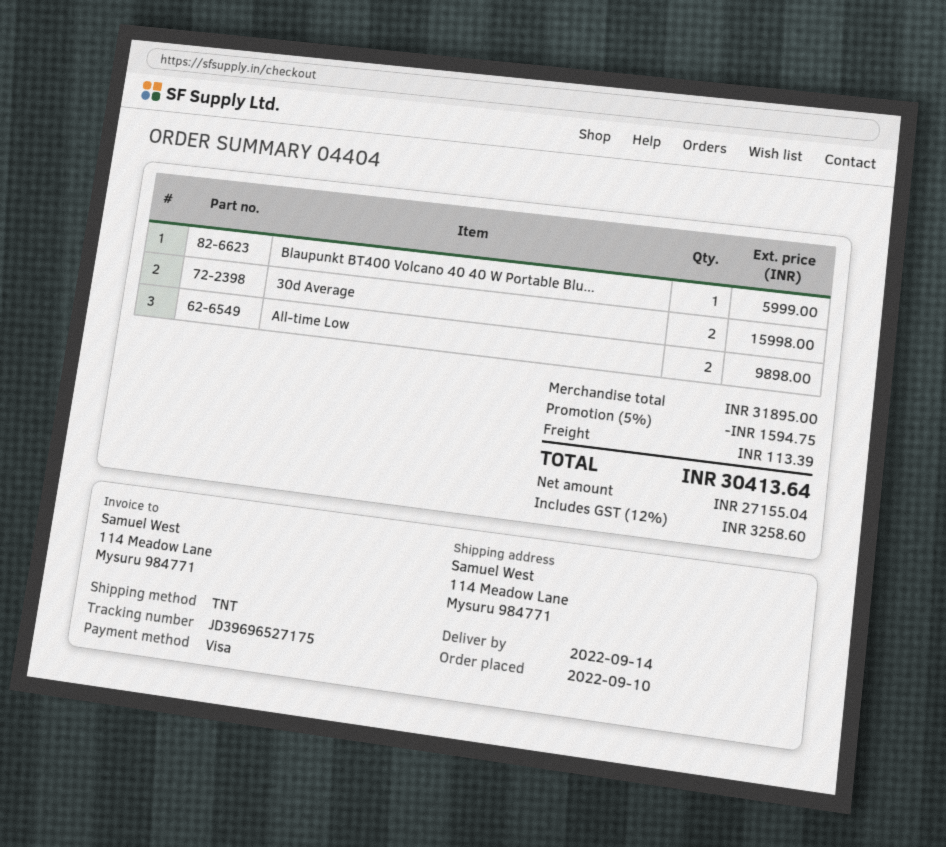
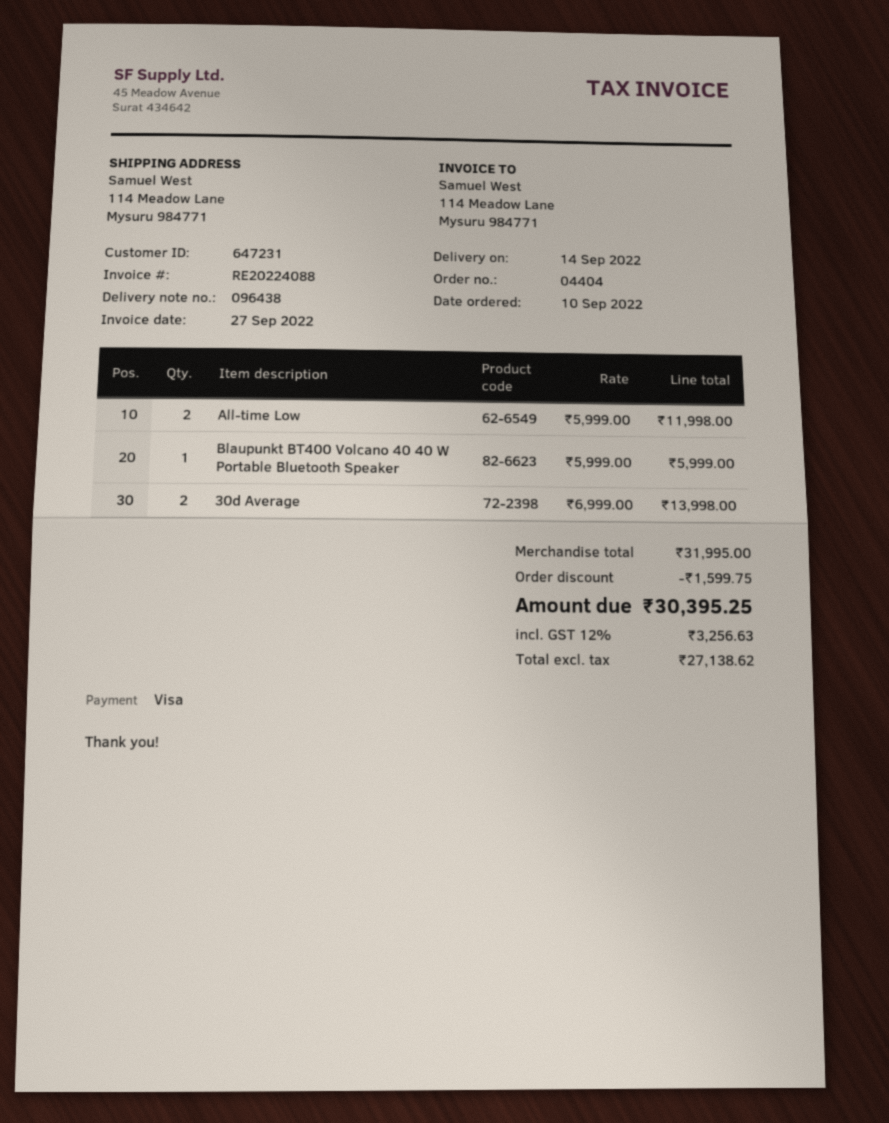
30d Average: 2 for 15998.00 -> 2 for 13998.00
All-time Low: 2 for 9898.00 -> 2 for 11998.00
subtotal: 31895.00 -> 31995.00
discount: 1594.75 -> 1599.75
shipping: 113.39 -> none
net: 27155.04 -> 27138.62
tax: 12% = 3258.60 -> 12% = 3256.63
total: 30413.64 -> 30395.25

